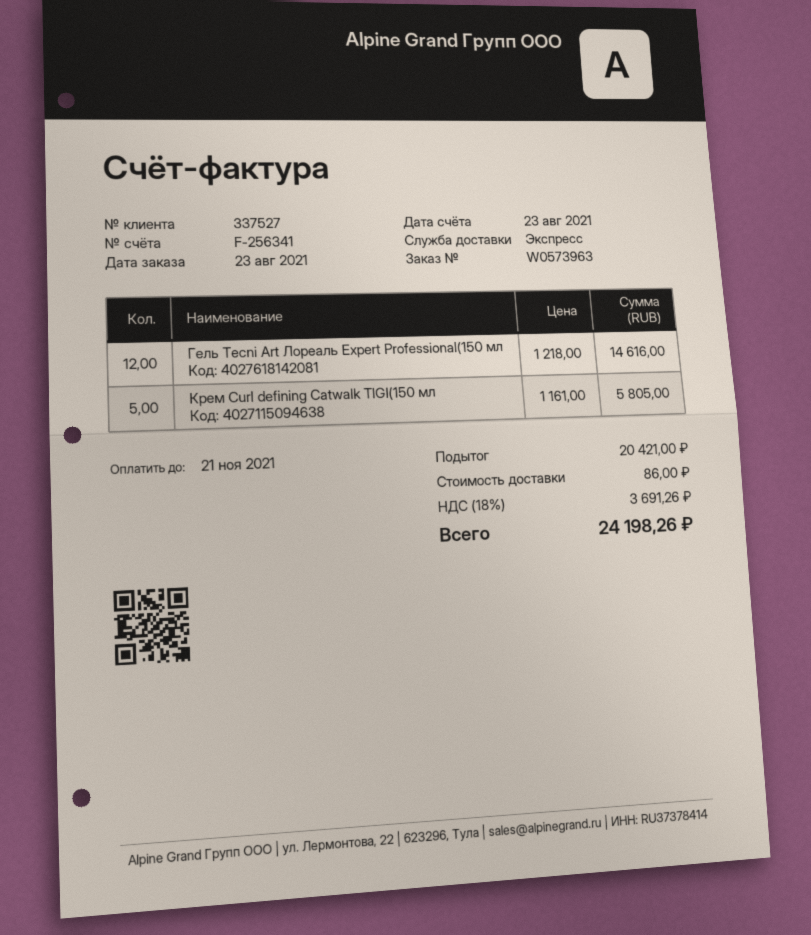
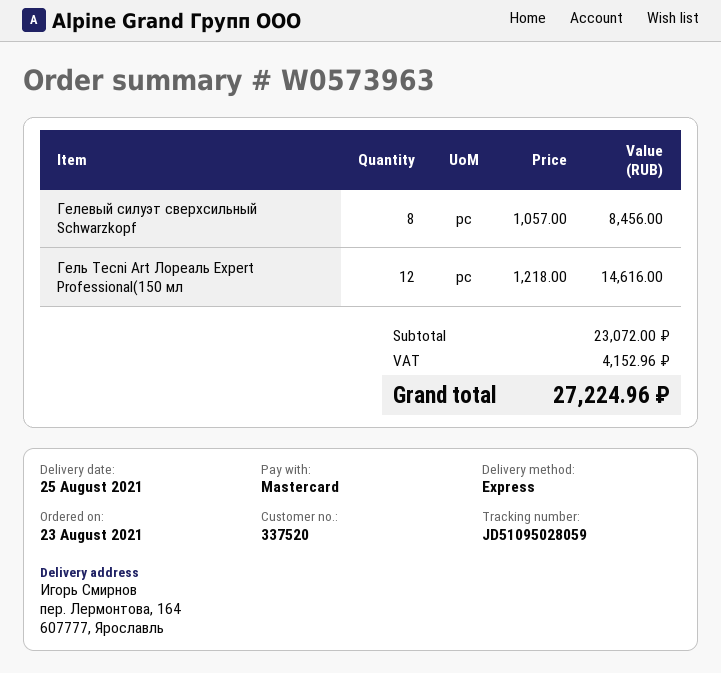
customer number: 337527 -> 337520
Крем Curl defining Catwalk TIGI(150 мл: 5 x 1161.00 = 5805.00 -> none
Гелевый силуэт сверхсильный Schwarzkopf: none -> 8 x 1057.00 = 8456.00
subtotal: 20421.00 -> 23072.00
shipping: 86.00 -> none
tax: 3691.26 -> 4152.96
total: 24198.26 -> 27224.96

